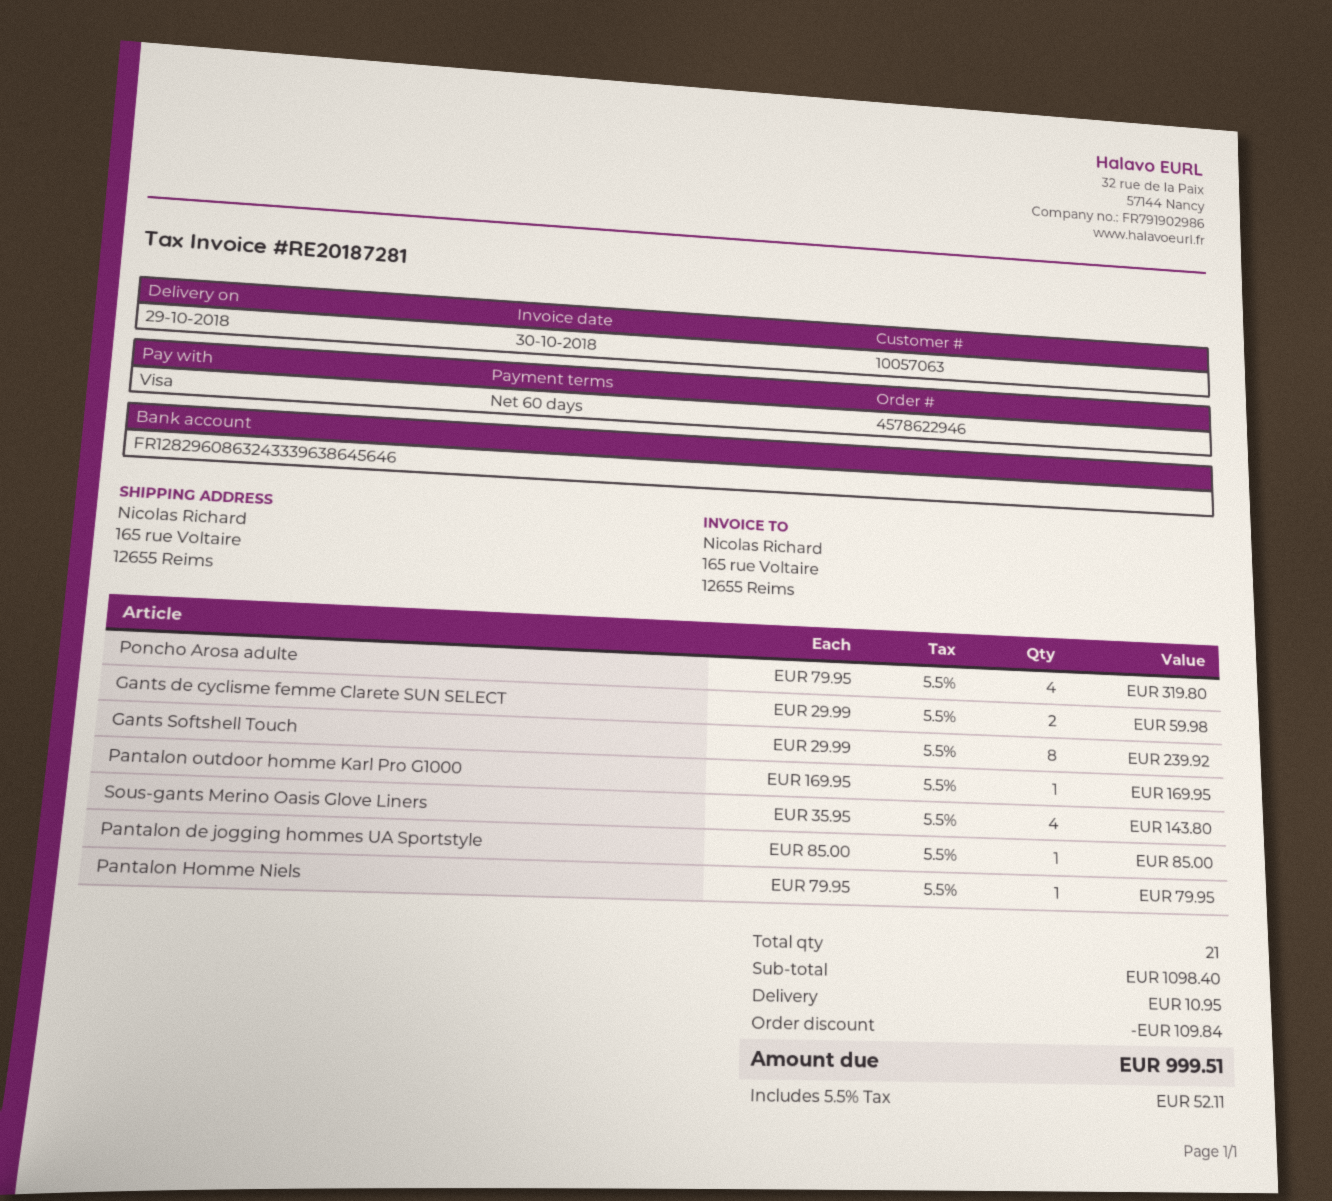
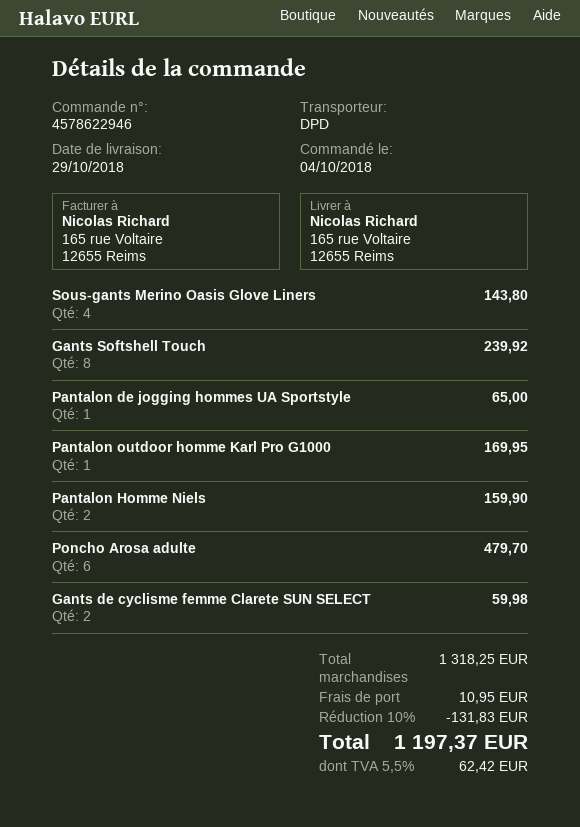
Poncho Arosa adulte: 4 for 319.80 -> 6 for 479.70
Pantalon de jogging hommes UA Sportstyle: 1 for 85.00 -> 1 for 65.00
Pantalon Homme Niels: 1 for 79.95 -> 2 for 159.90
subtotal: 1098.40 -> 1318.25
discount: 109.84 -> 131.83
tax: 5.5% = 52.11 -> 5.5% = 62.42
total: 999.51 -> 1197.37

